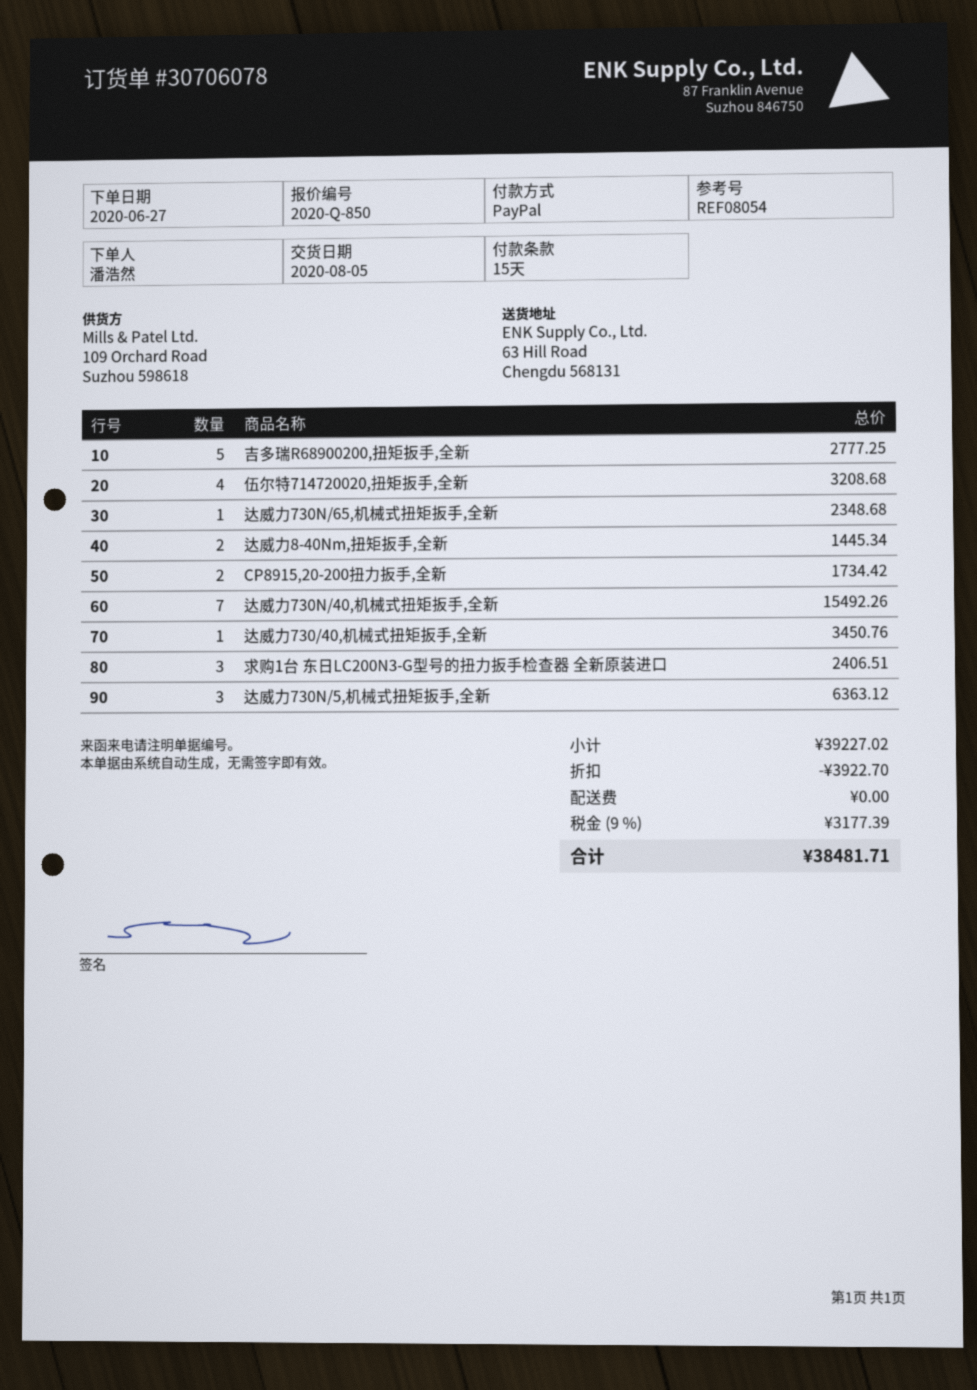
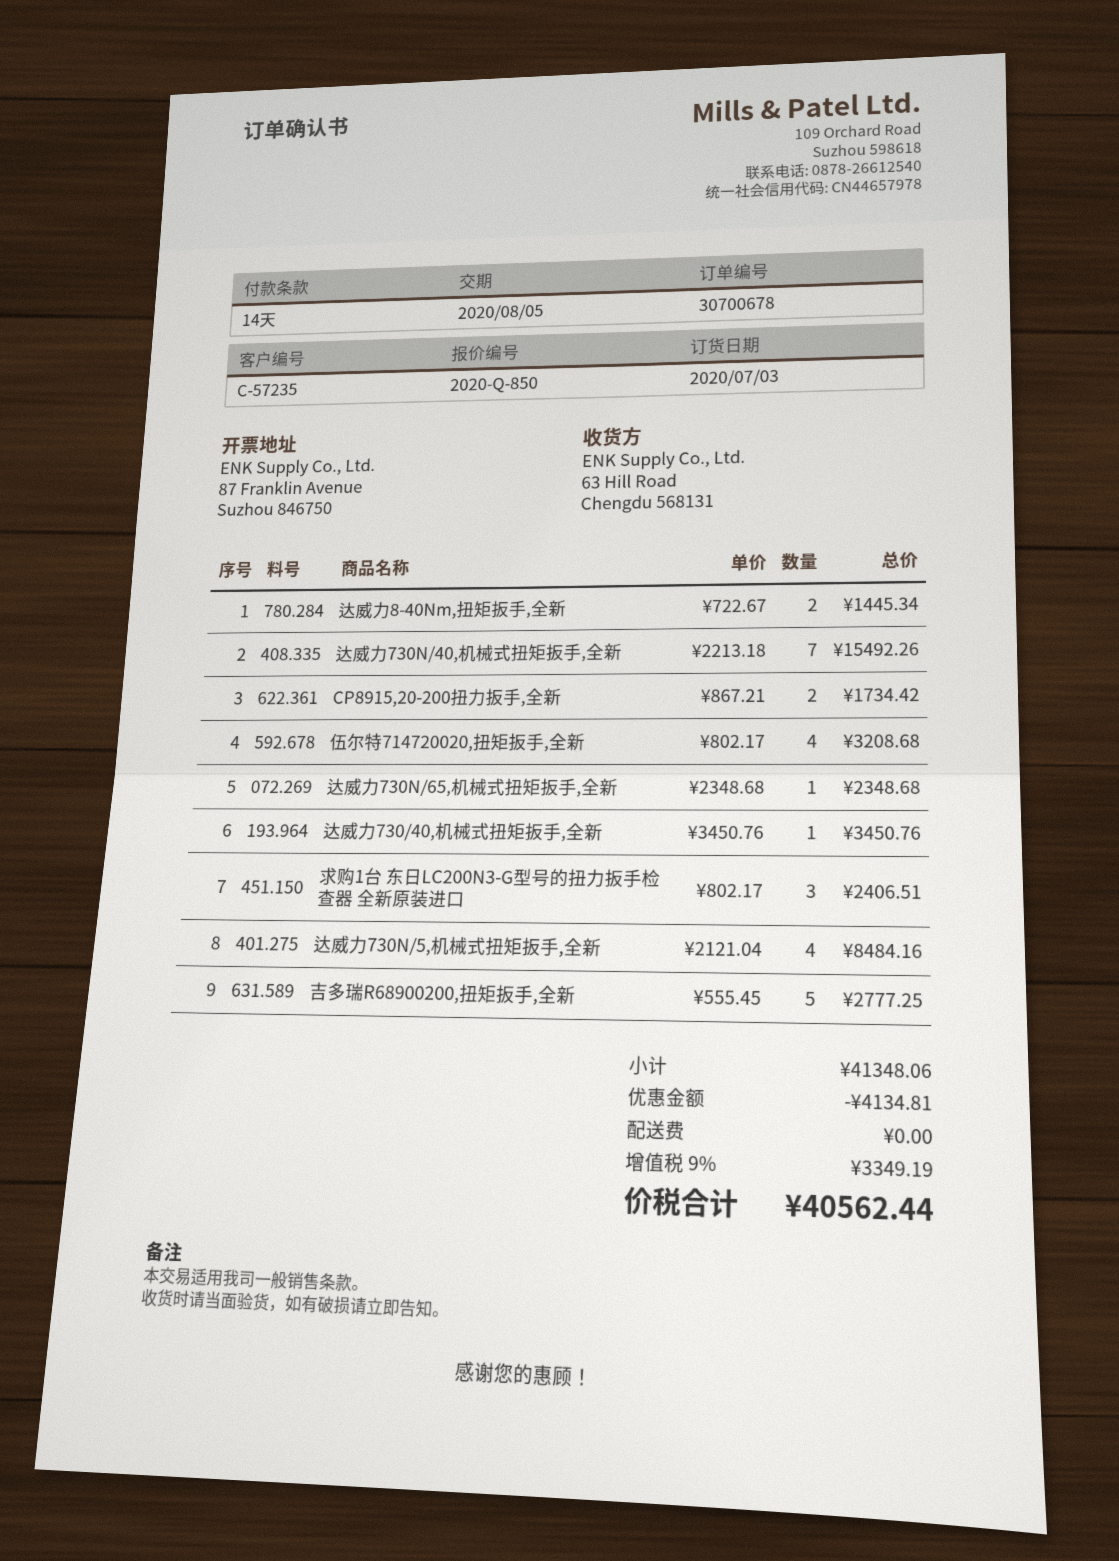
order number: 30706078 -> 30700678
order date: 2020-06-27 -> 2020-07-03
payment terms: 15 days -> 14 days
达威力730N/5,机械式扭矩扳手,全新: 3 for 6363.12 -> 4 for 8484.16
subtotal: 39227.02 -> 41348.06
discount: 3922.70 -> 4134.81
tax: 9% = 3177.39 -> 9% = 3349.19
total: 38481.71 -> 40562.44

